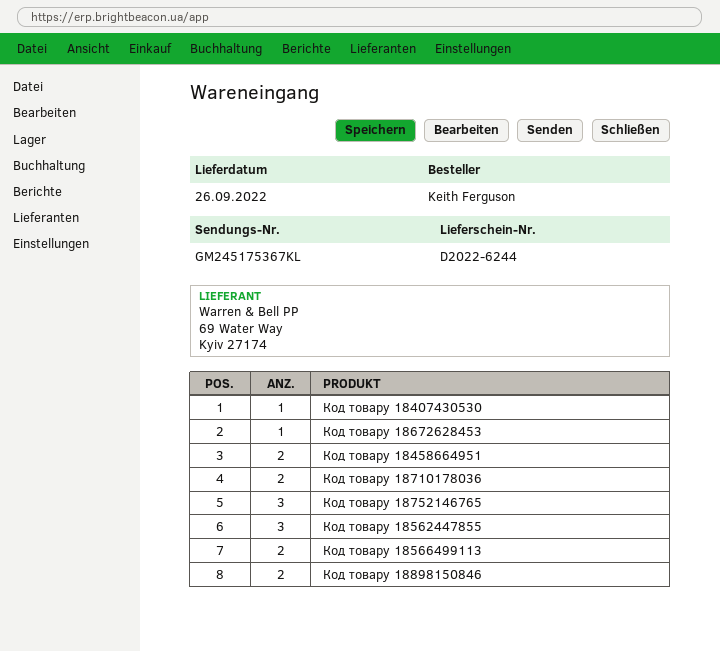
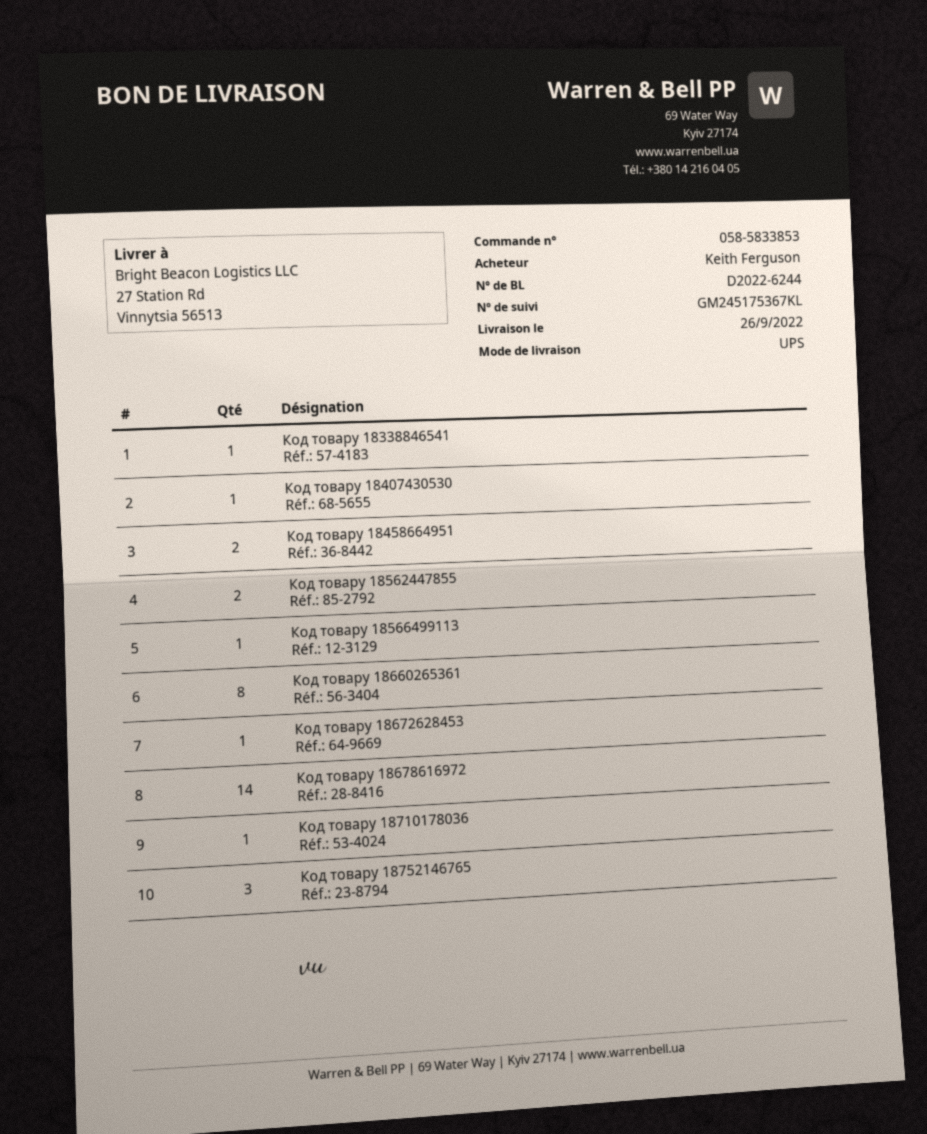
Код товару 18710178036: 2 -> 1
Код товару 18562447855: 3 -> 2
Код товару 18566499113: 2 -> 1
Код товару 18898150846: 2 -> none
Код товару 18338846541: none -> 1
Код товару 18660265361: none -> 8
Код товару 18678616972: none -> 14

